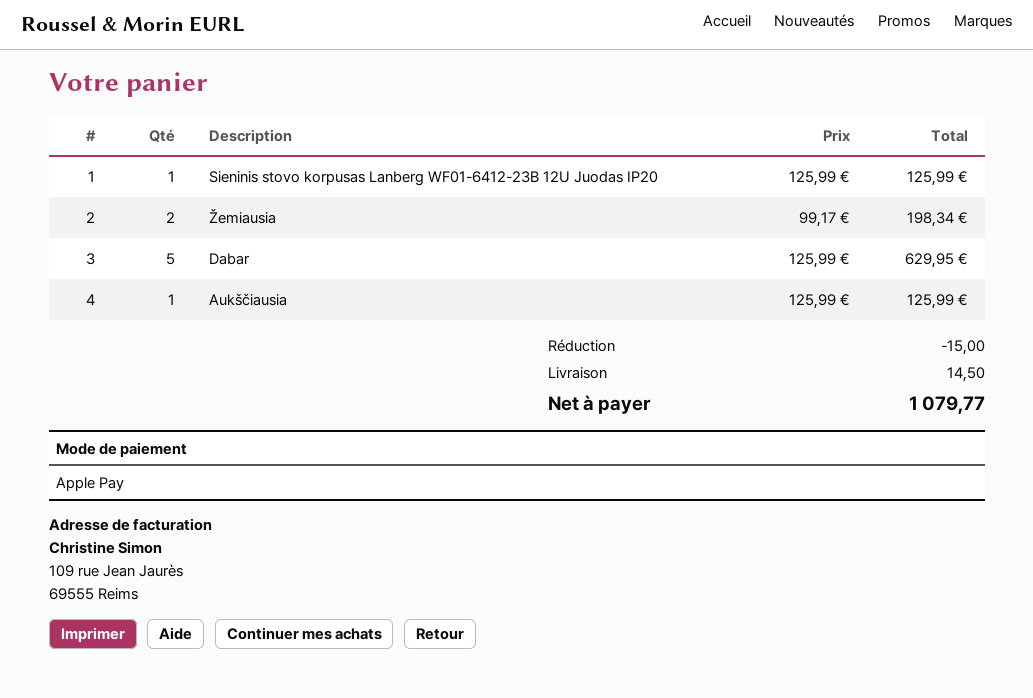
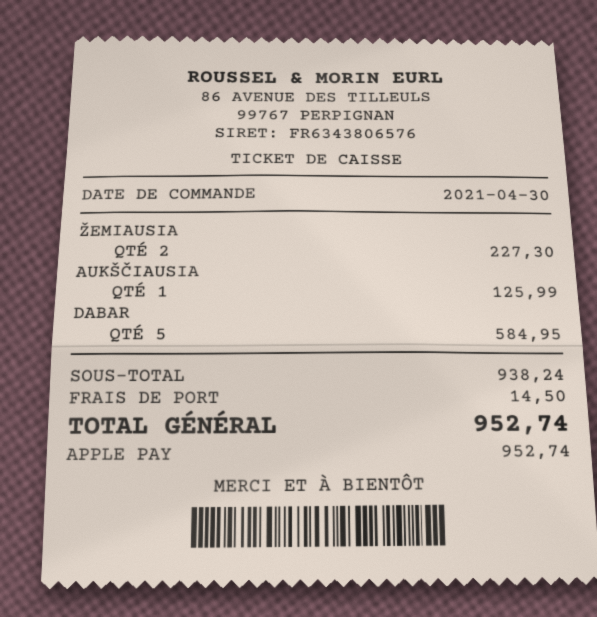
Sieninis stovo korpusas Lanberg WF01-6412-23B 12U Juodas IP20: 1 for 125.99 -> none
Žemiausia: 2 for 198.34 -> 2 for 227.30
Dabar: 5 for 629.95 -> 5 for 584.95
discount: 15.00 -> none
total: 1079.77 -> 952.74

